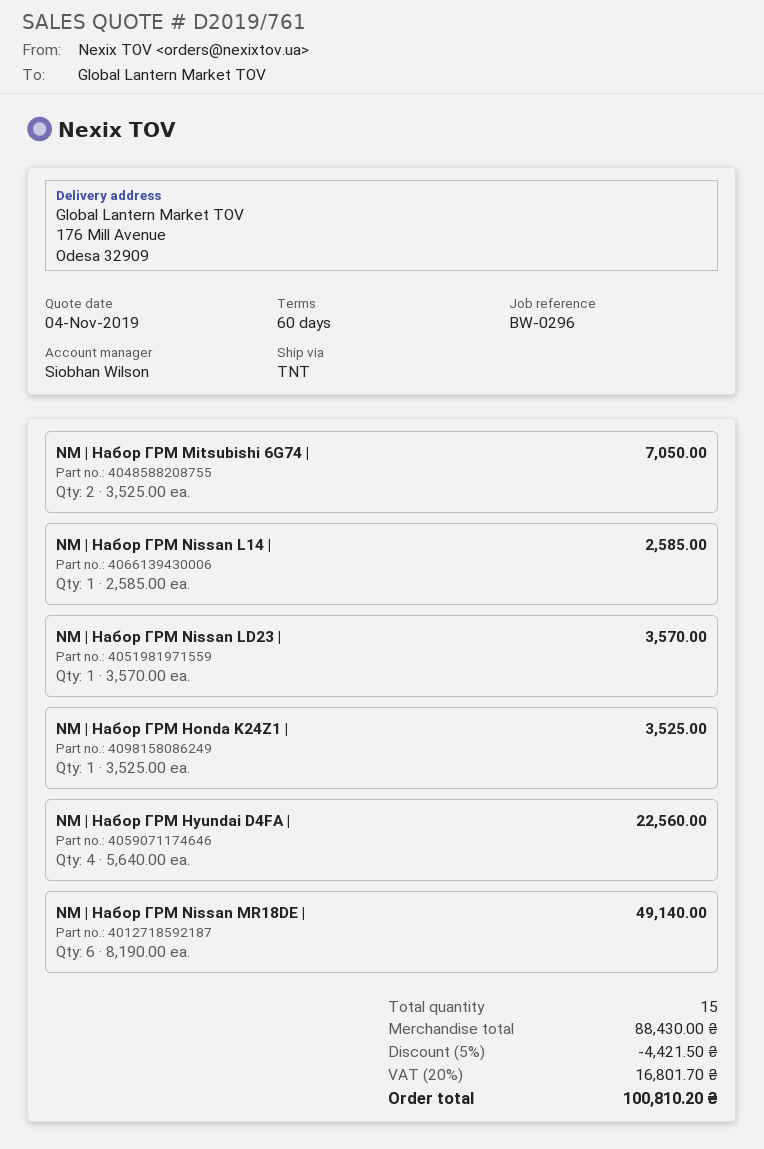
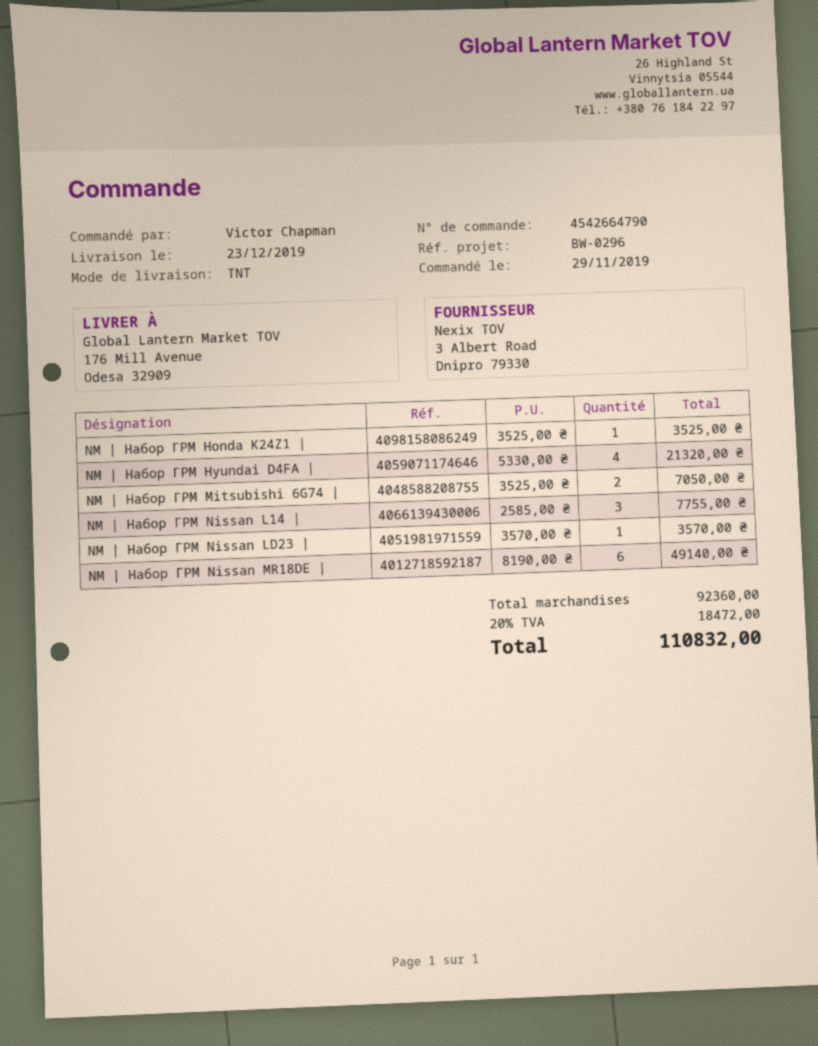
NM | Набор ГРМ Nissan L14 |: 1 x 2585.00 = 2585.00 -> 3 x 2585.00 = 7755.00
NM | Набор ГРМ Hyundai D4FA |: 4 x 5640.00 = 22560.00 -> 4 x 5330.00 = 21320.00
subtotal: 88430.00 -> 92360.00
discount: 5% = 4421.50 -> none
tax: 20% = 16801.70 -> 20% = 18472.00
total: 100810.20 -> 110832.00

